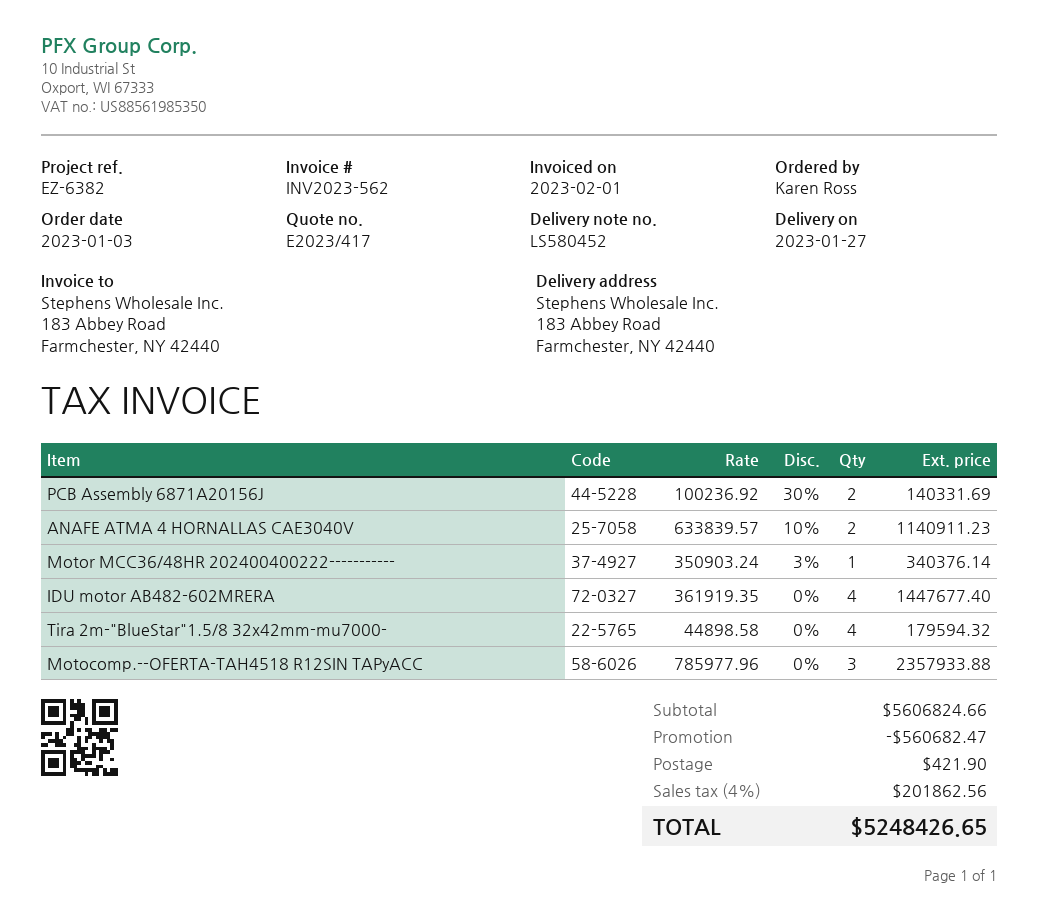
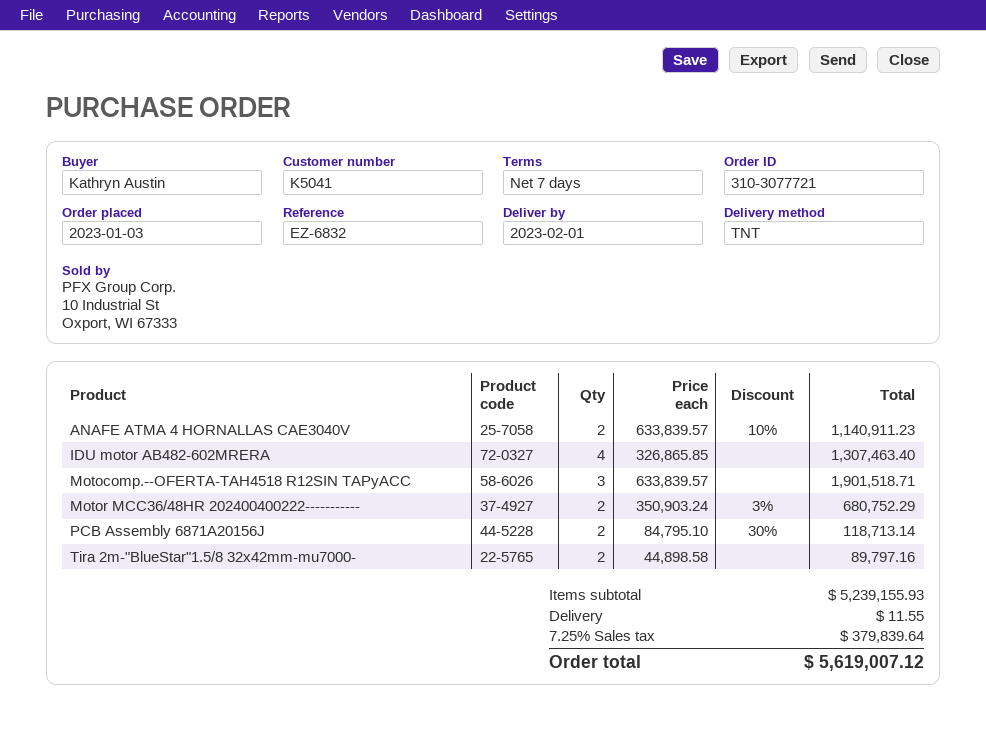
delivery date: 2023-01-27 -> 2023-02-01
reference: EZ-6382 -> EZ-6832
ordered by: Karen Ross -> Kathryn Austin
PCB Assembly 6871A20156J: 2 x 100236.92 - 30% = 140331.69 -> 2 x 84795.10 - 30% = 118713.14
Motor MCC36/48HR 202400400222-----------: 1 x 350903.24 - 3% = 340376.14 -> 2 x 350903.24 - 3% = 680752.29
IDU motor AB482-602MRERA: 4 x 361919.35 = 1447677.40 -> 4 x 326865.85 = 1307463.40
Tira 2m-"BlueStar"1.5/8 32x42mm-mu7000-: 4 x 44898.58 = 179594.32 -> 2 x 44898.58 = 89797.16
Motocomp.--OFERTA-TAH4518 R12SIN TAPyACC: 3 x 785977.96 = 2357933.88 -> 3 x 633839.57 = 1901518.71
subtotal: 5606824.66 -> 5239155.93
discount: 560682.47 -> none
shipping: 421.90 -> 11.55
tax: 4% = 201862.56 -> 7.25% = 379839.64
total: 5248426.65 -> 5619007.12

